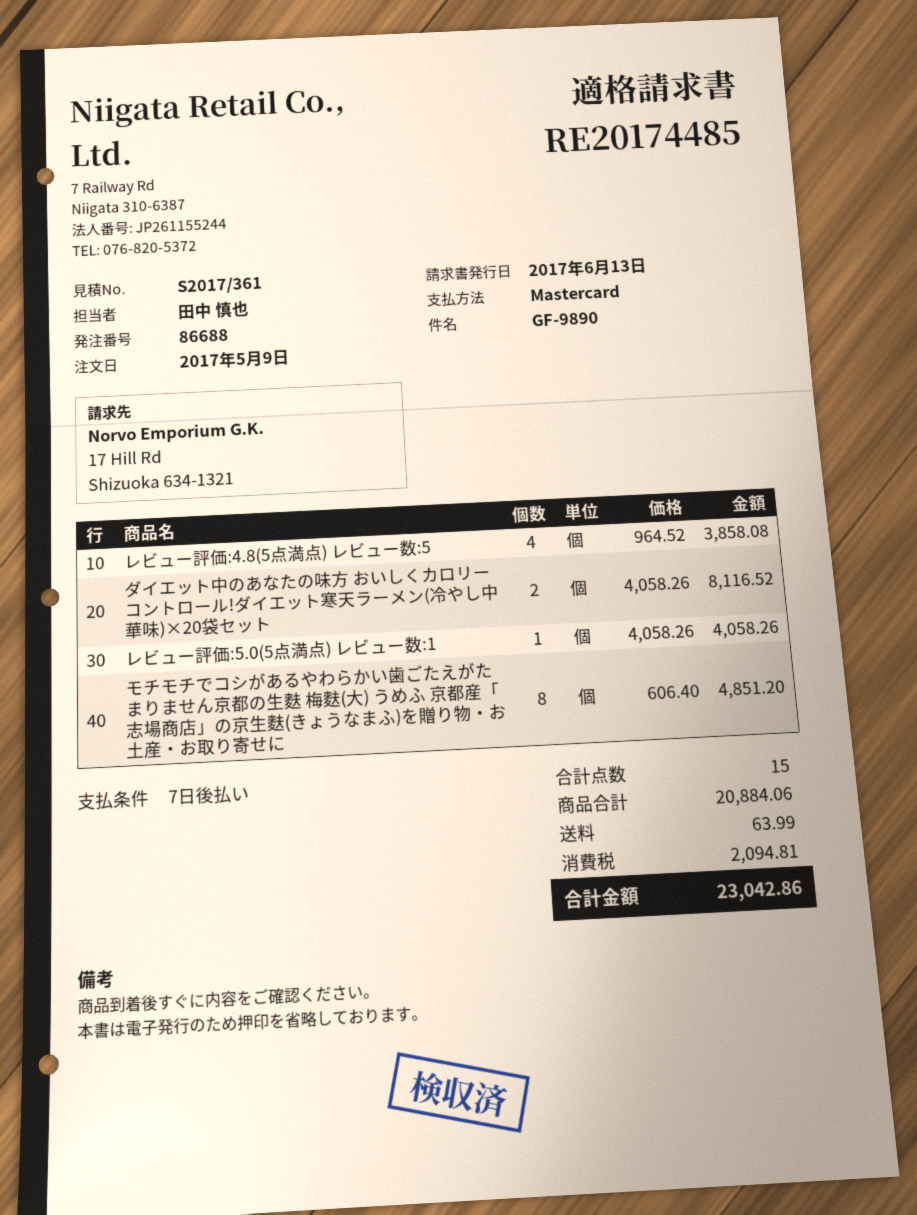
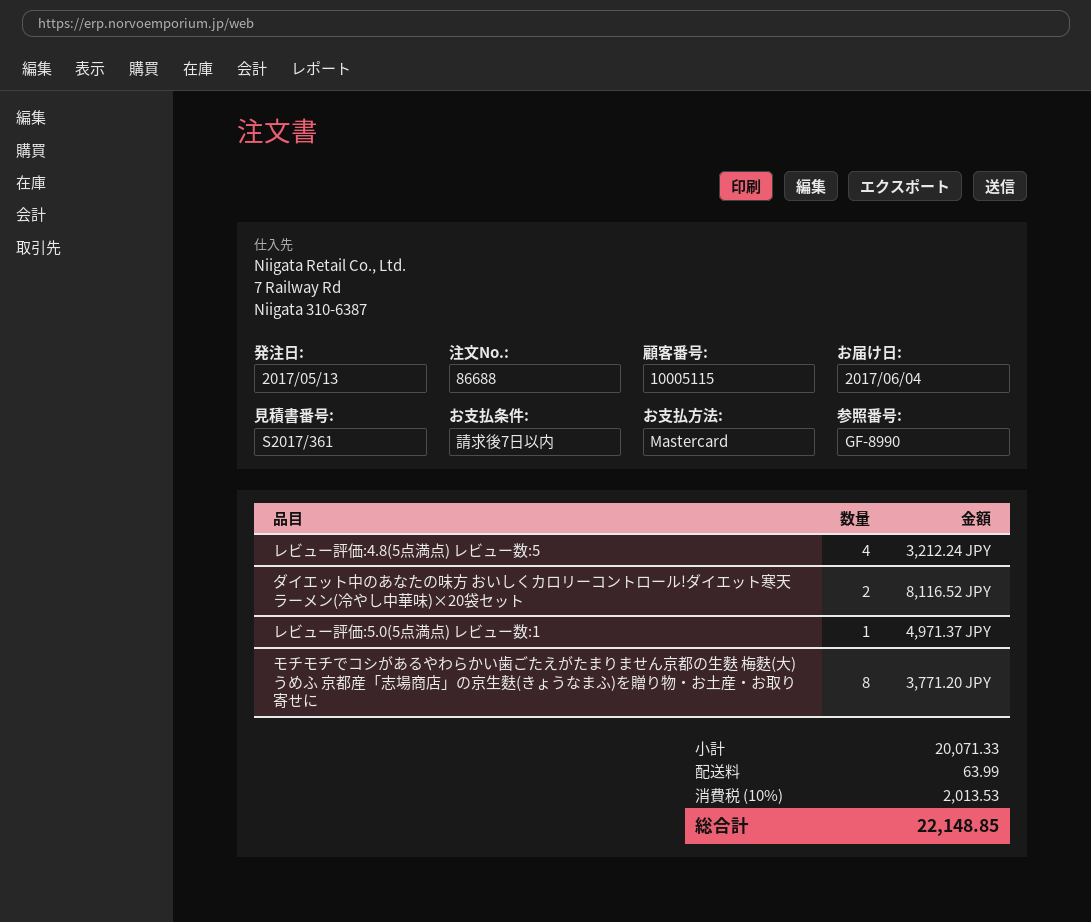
order date: 2017-05-09 -> 2017-05-13
reference: GF-9890 -> GF-8990
レビュー評価:4.8(5点満点) レビュー数:5: 4 for 3858.08 -> 4 for 3212.24
レビュー評価:5.0(5点満点) レビュー数:1: 1 for 4058.26 -> 1 for 4971.37
モチモチでコシがあるやわらかい歯ごたえがたまりません京都の生麩 梅麩(大) うめふ 京都産「志場商店」の京生麩(きょうなまふ)を贈り物・お土産・お取り寄せに: 8 for 4851.20 -> 8 for 3771.20
subtotal: 20884.06 -> 20071.33
tax: 2094.81 -> 2013.53
total: 23042.86 -> 22148.85

